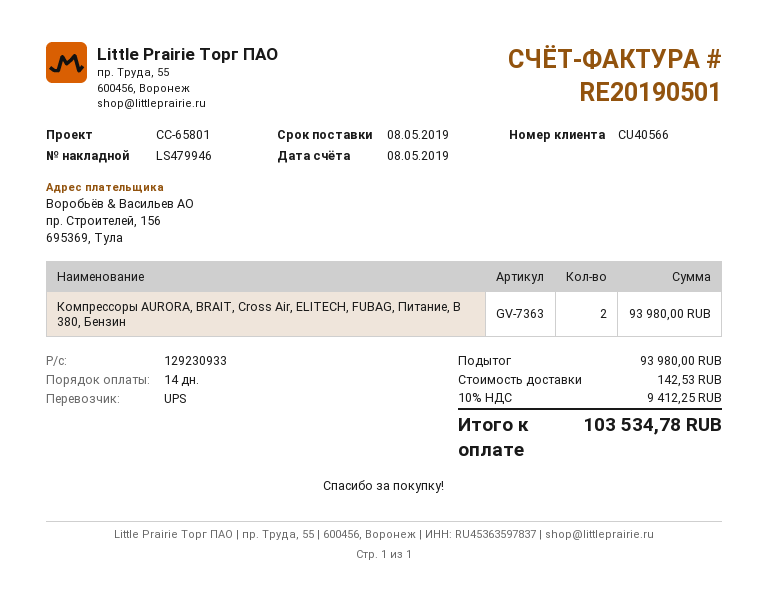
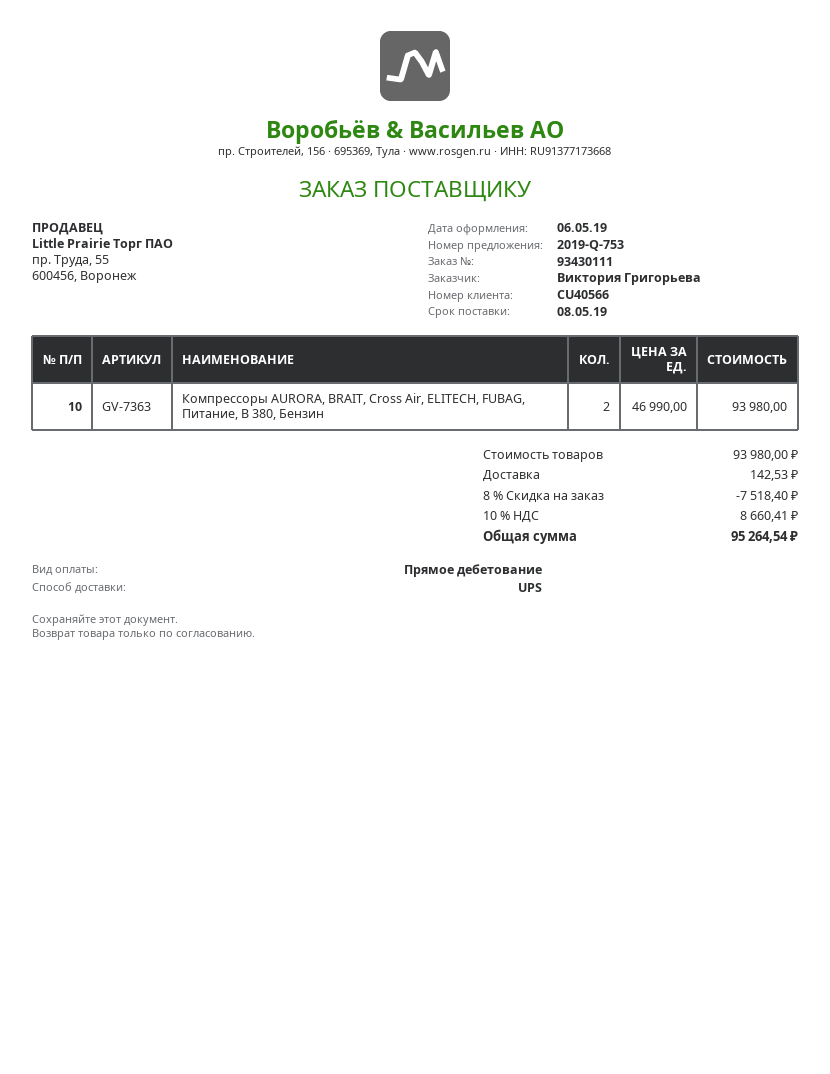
discount: none -> 8% = 7518.40
tax: 10% = 9412.25 -> 10% = 8660.41
total: 103534.78 -> 95264.54

